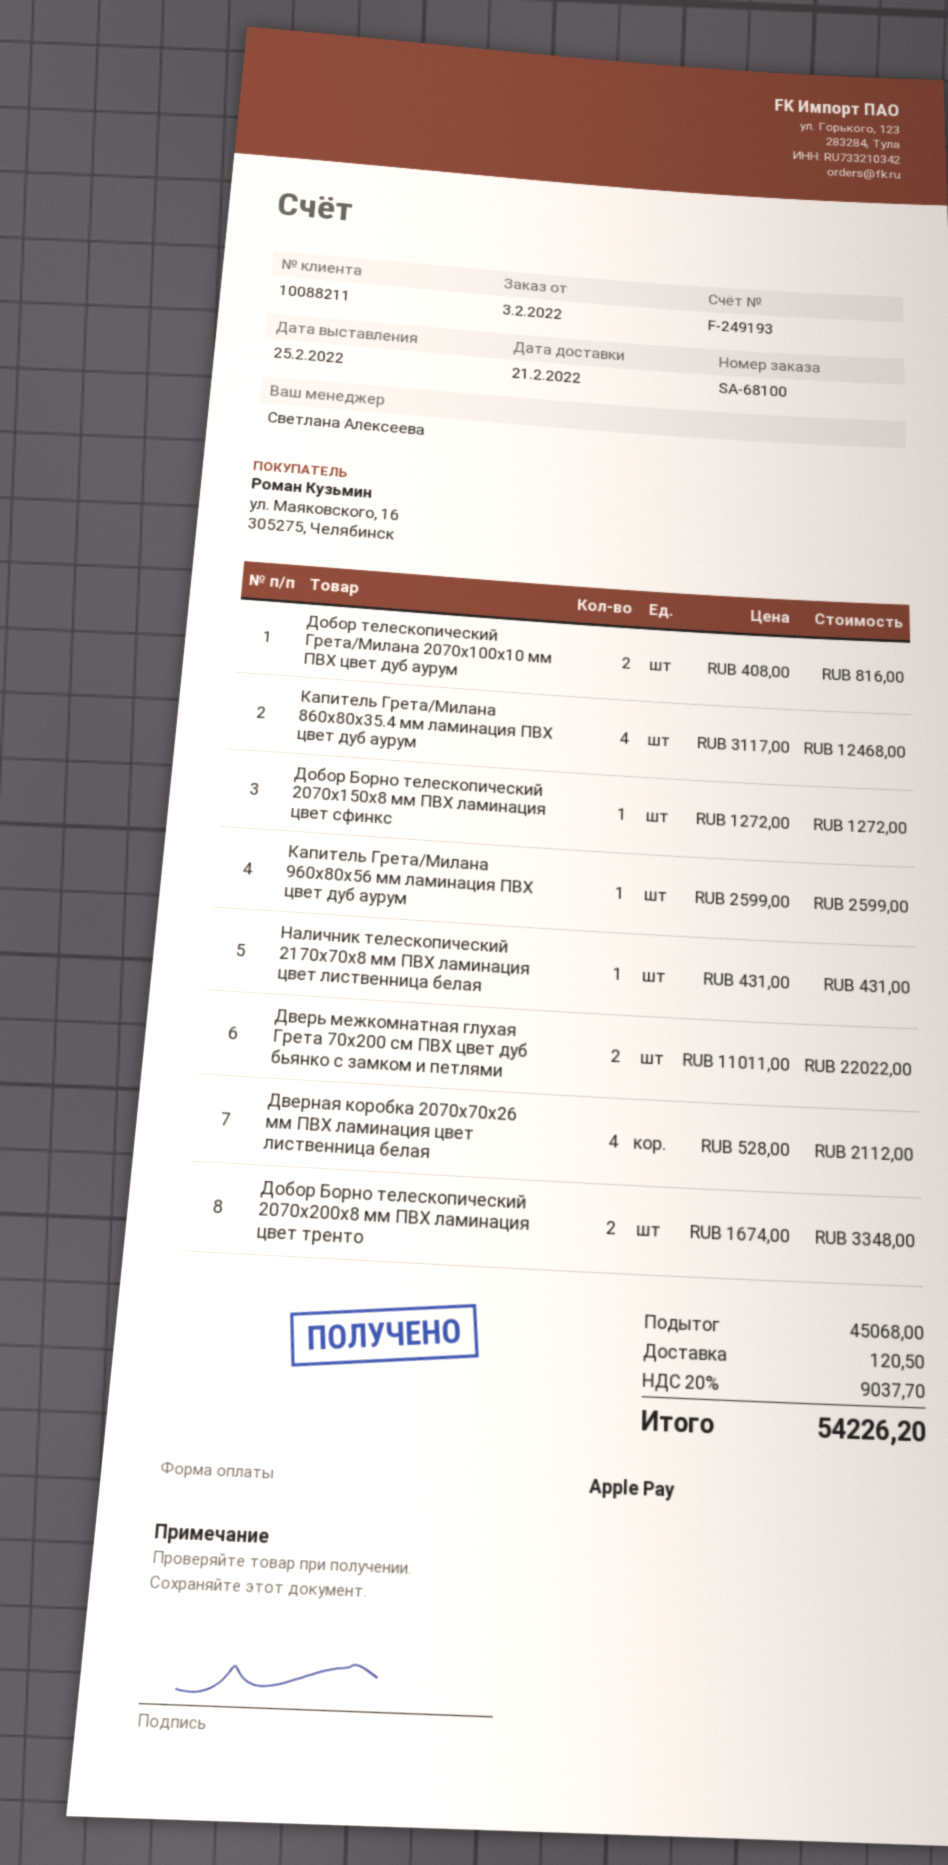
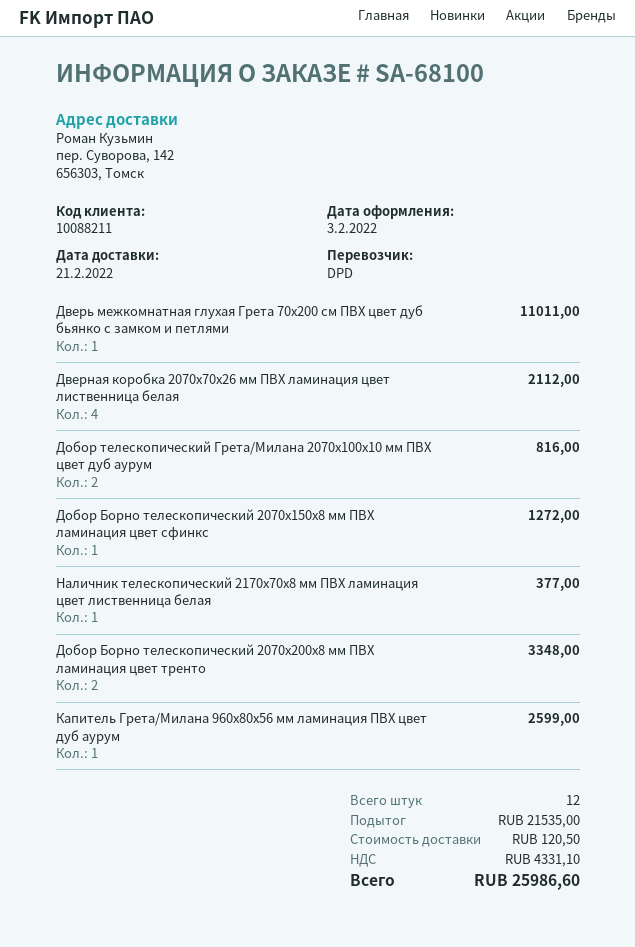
Капитель Грета/Милана 860x80x35.4 мм ламинация ПВХ цвет дуб аурум: 4 for 12468.00 -> none
Наличник телескопический 2170x70x8 мм ПВХ ламинация цвет лиственница белая: 1 for 431.00 -> 1 for 377.00
Дверь межкомнатная глухая Грета 70x200 см ПВХ цвет дуб бьянко с замком и петлями: 2 for 22022.00 -> 1 for 11011.00
subtotal: 45068.00 -> 21535.00
tax: 9037.70 -> 4331.10
total: 54226.20 -> 25986.60

